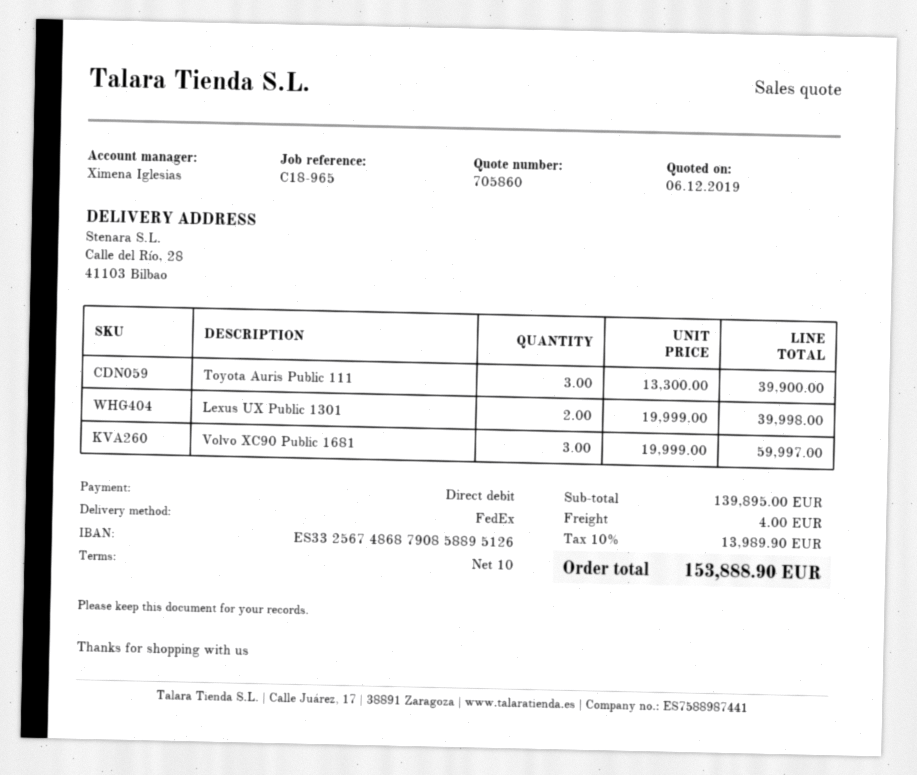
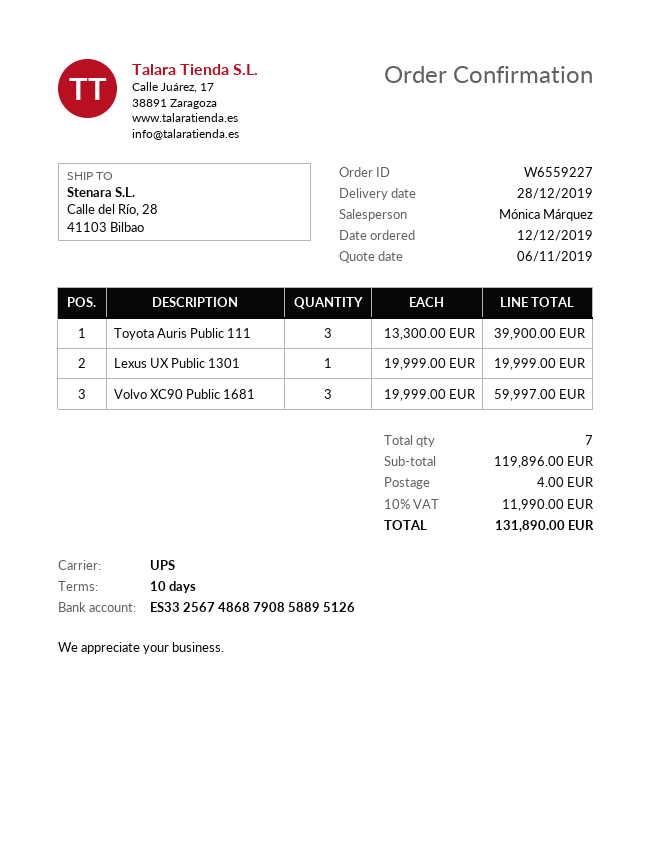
quote date: 2019-12-06 -> 2019-11-06
sales rep: Ximena Iglesias -> Mónica Márquez
shipping method: FedEx -> UPS
Lexus UX Public 1301: 2 x 19999.00 = 39998.00 -> 1 x 19999.00 = 19999.00
subtotal: 139895.00 -> 119896.00
tax: 10% = 13989.90 -> 10% = 11990.00
total: 153888.90 -> 131890.00

